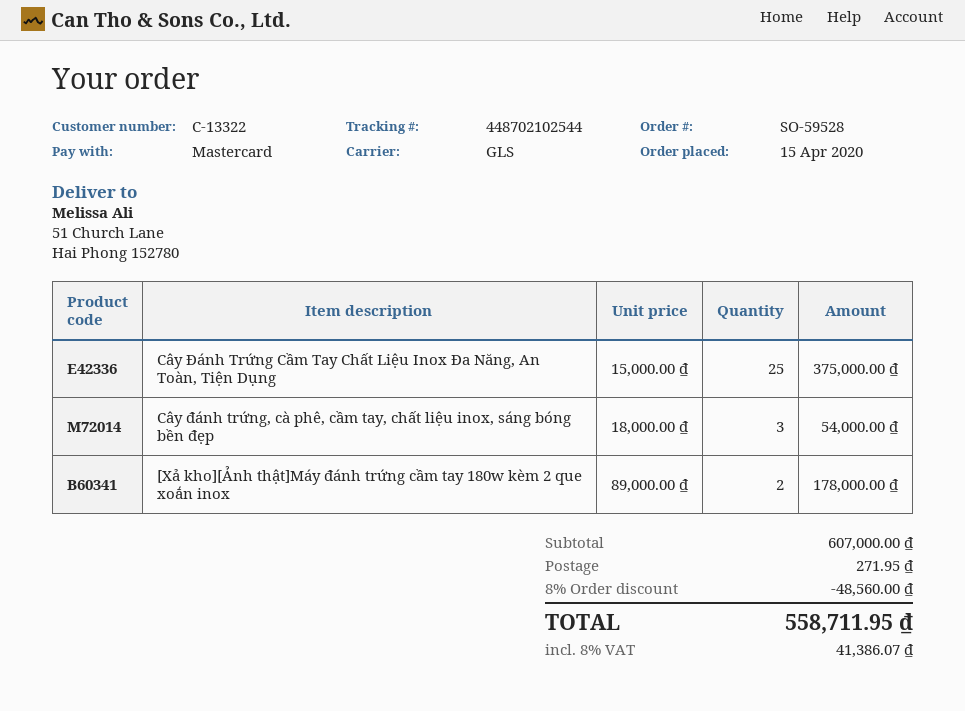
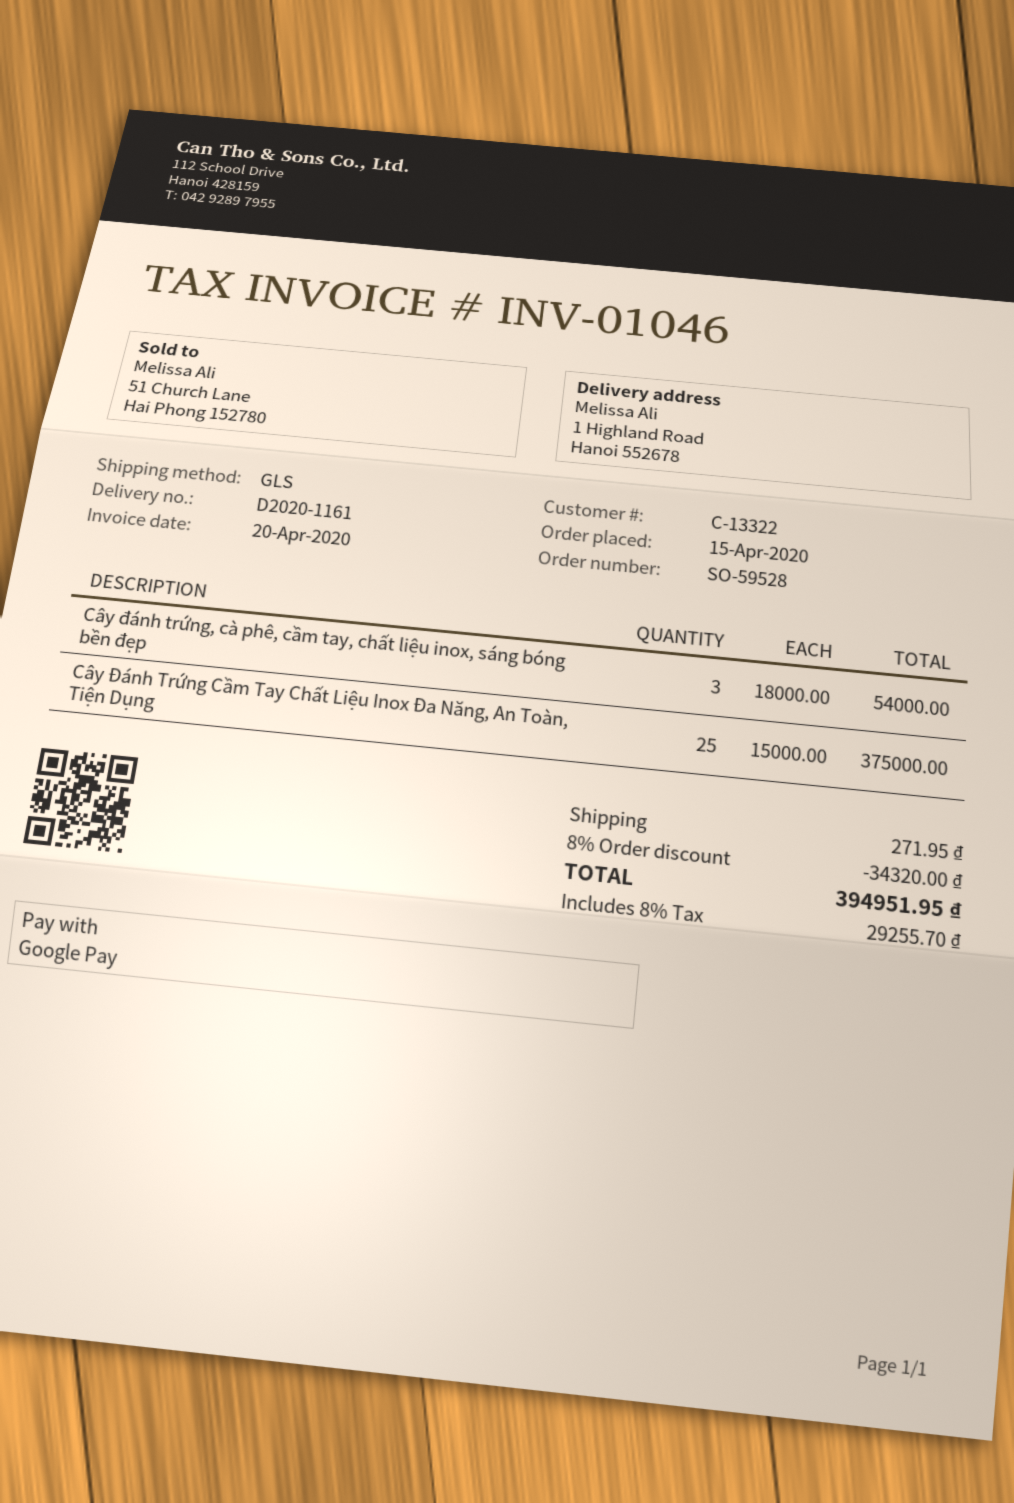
payment method: Mastercard -> Google Pay
ship to: 51 Church Lane, Hai Phong 152780 -> 1 Highland Road, Hanoi 552678
[Xả kho][Ảnh thật]Máy đánh trứng cầm tay 180w kèm 2 que xoắn inox: 2 x 89000.00 = 178000.00 -> none
discount: 8% = 48560.00 -> 8% = 34320.00
tax: 8% = 41386.07 -> 8% = 29255.70
total: 558711.95 -> 394951.95

